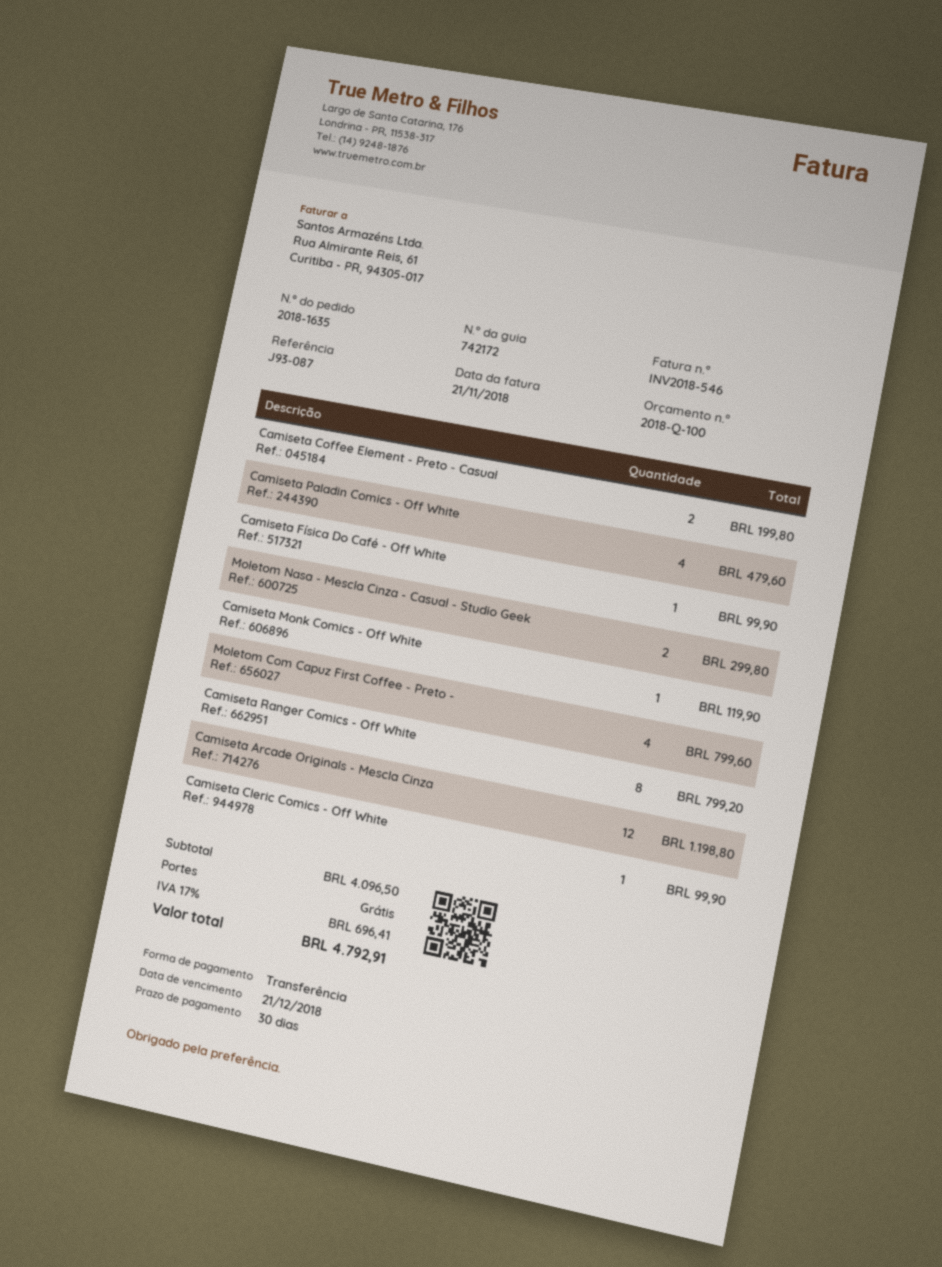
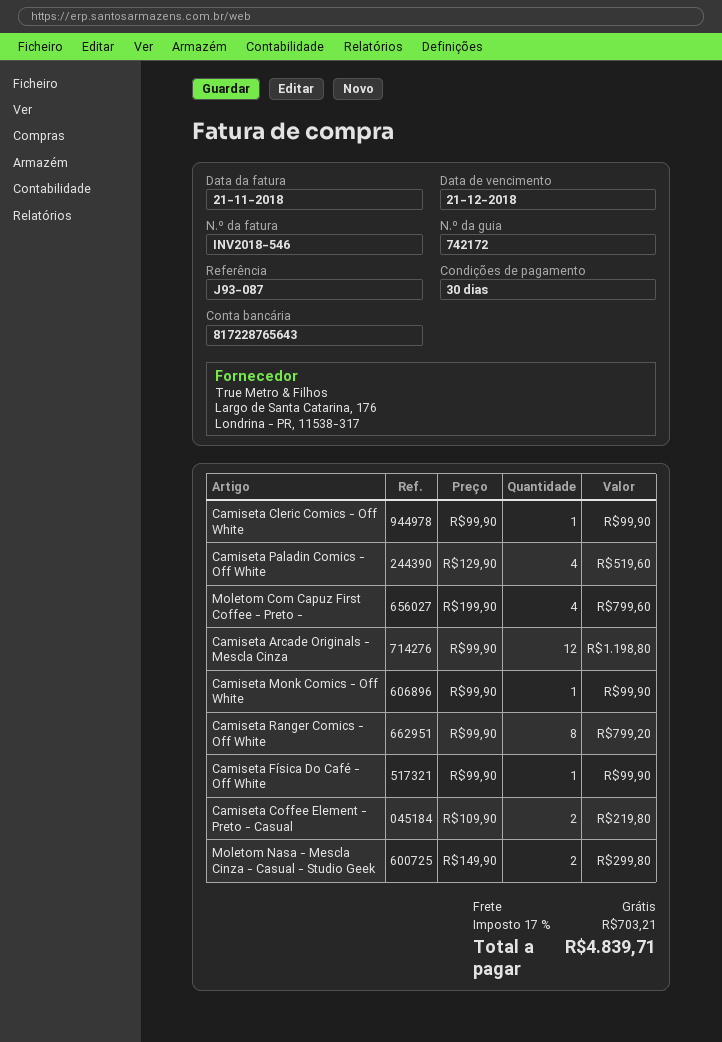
Camiseta Coffee Element - Preto - Casual: 2 for 199.80 -> 2 for 219.80
Camiseta Paladin Comics - Off White: 4 for 479.60 -> 4 for 519.60
Camiseta Monk Comics - Off White: 1 for 119.90 -> 1 for 99.90
tax: 17% = 696.41 -> 17% = 703.21
total: 4792.91 -> 4839.71

